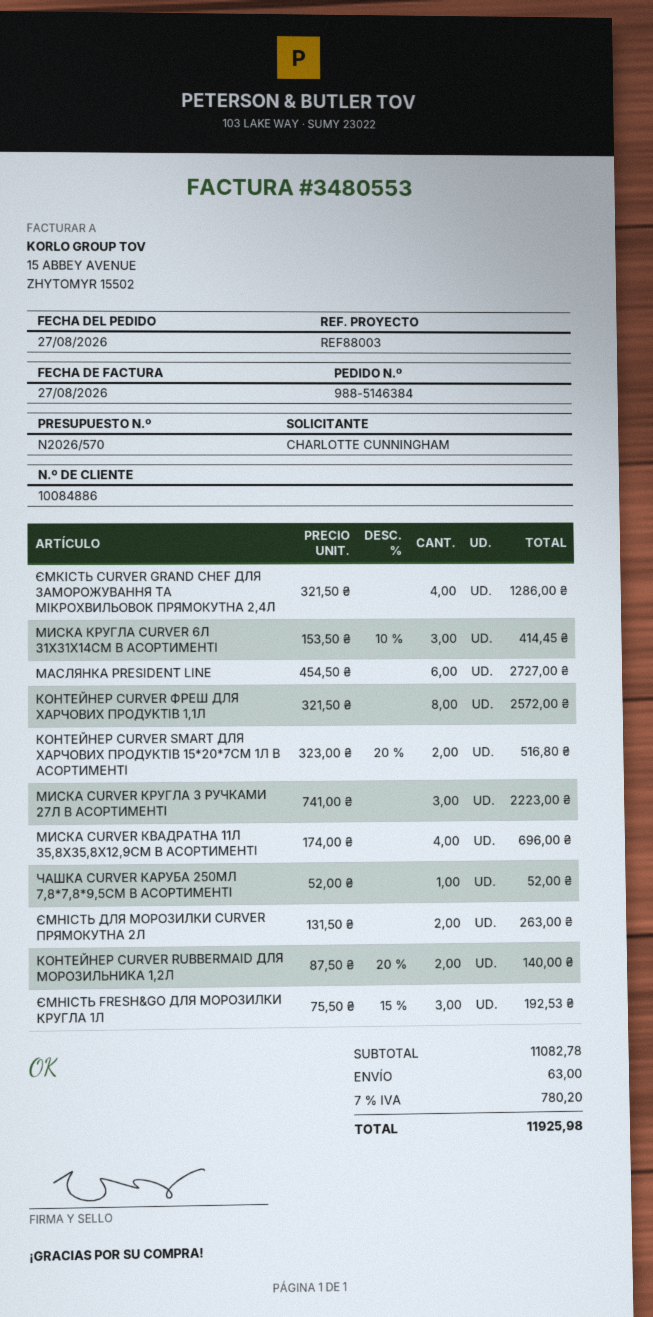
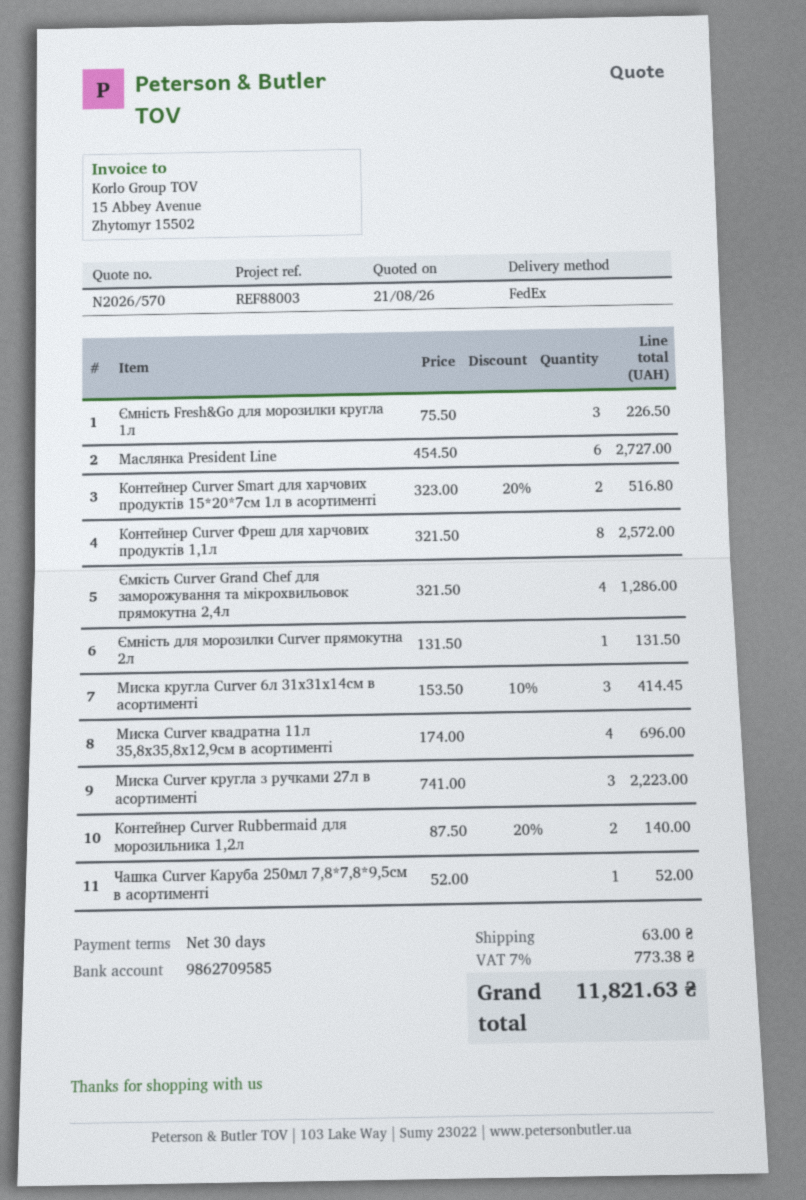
ЄМНІСТЬ ДЛЯ МОРОЗИЛКИ CURVER ПРЯМОКУТНА 2Л: 2 x 131.50 = 263.00 -> 1 x 131.50 = 131.50
ЄМНІСТЬ FRESH&GO ДЛЯ МОРОЗИЛКИ КРУГЛА 1Л: 3 x 75.50 - 15% = 192.53 -> 3 x 75.50 = 226.50
tax: 7% = 780.20 -> 7% = 773.38
total: 11925.98 -> 11821.63

